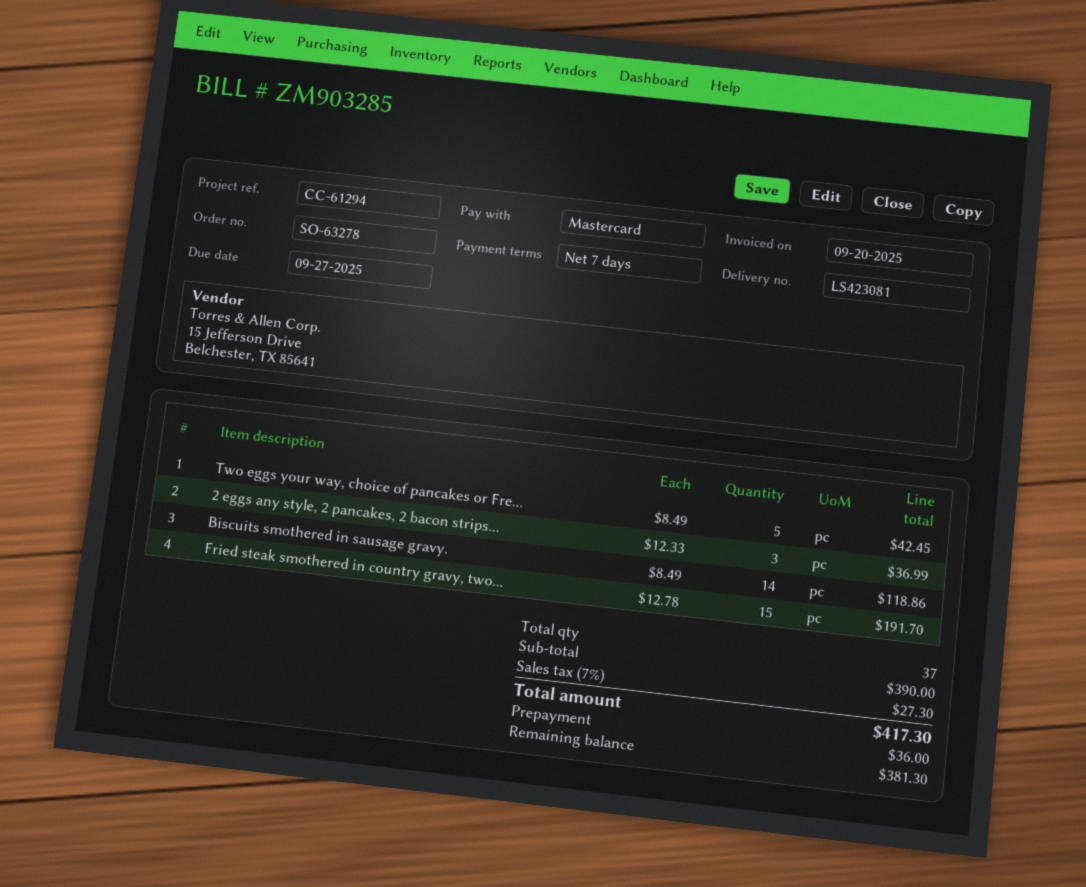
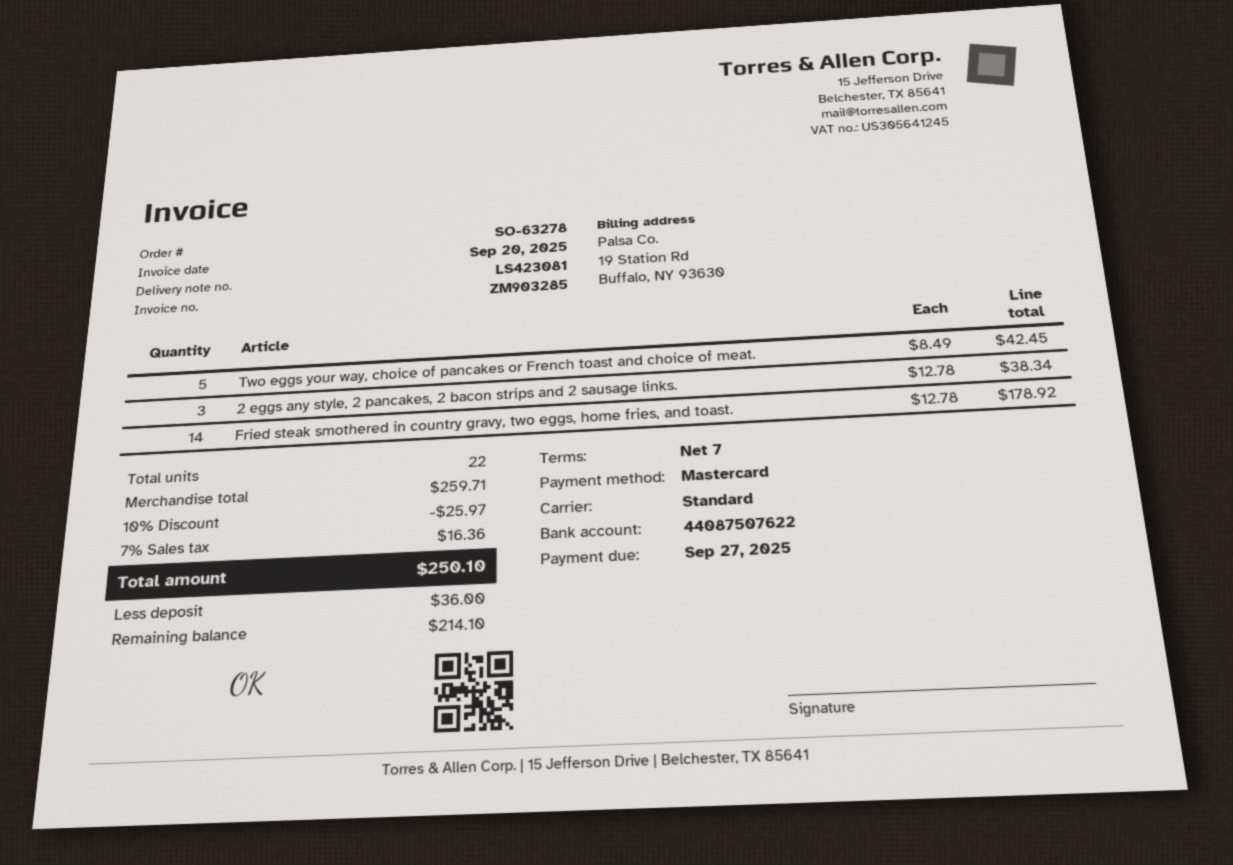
2 eggs any style, 2 pancakes, 2 bacon strips...: 3 x 12.33 = 36.99 -> 3 x 12.78 = 38.34
Biscuits smothered in sausage gravy.: 14 x 8.49 = 118.86 -> none
Fried steak smothered in country gravy, two...: 15 x 12.78 = 191.70 -> 14 x 12.78 = 178.92
total quantity: 37 -> 22
subtotal: 390.00 -> 259.71
discount: none -> 10% = 25.97
tax: 7% = 27.30 -> 7% = 16.36
total: 417.30 -> 250.10
balance: 381.30 -> 214.10

